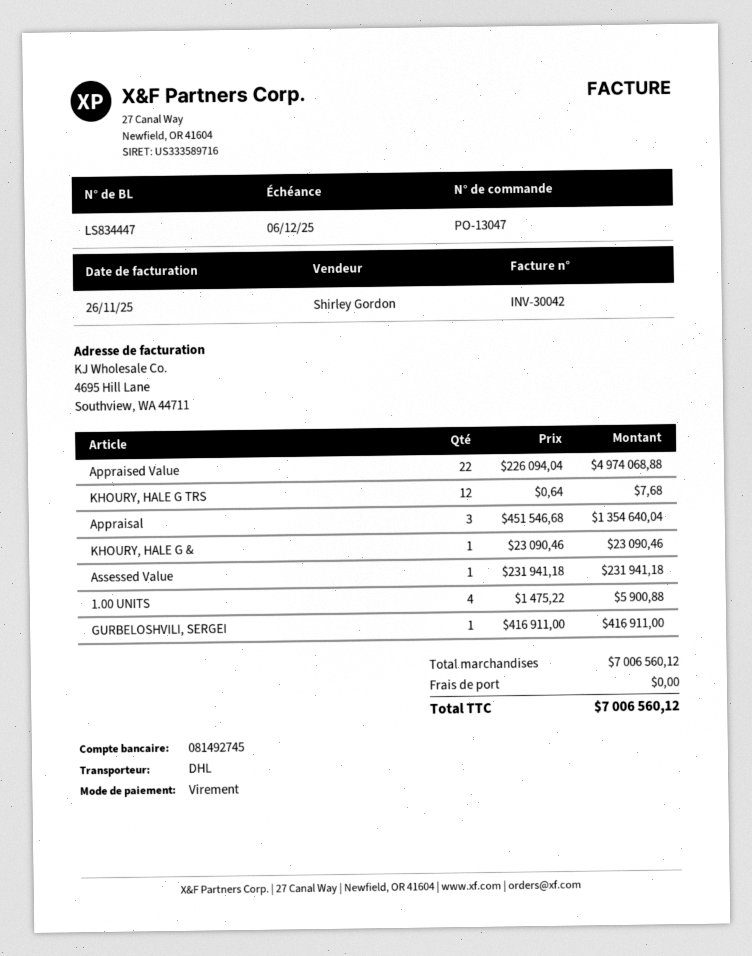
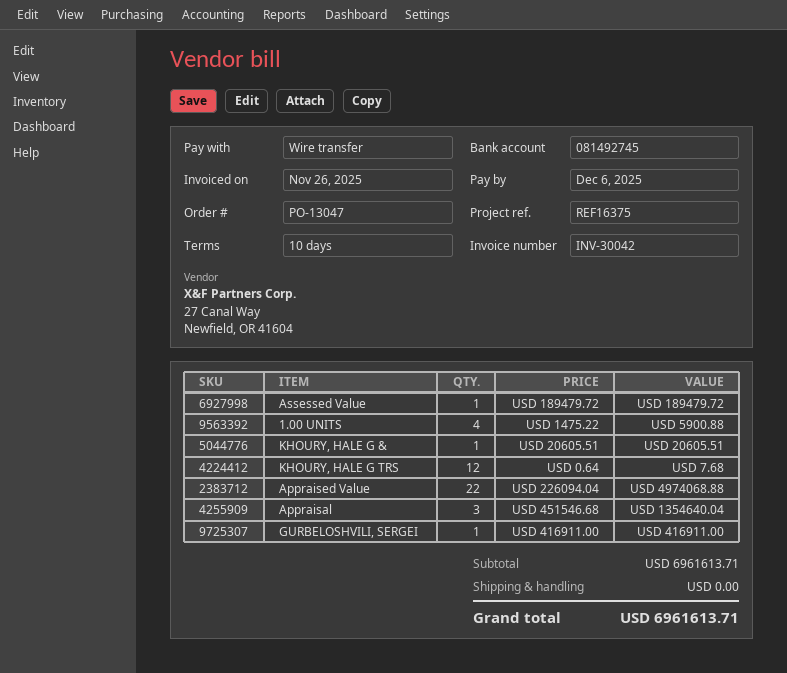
KHOURY, HALE G &: 1 x 23090.46 = 23090.46 -> 1 x 20605.51 = 20605.51
Assessed Value: 1 x 231941.18 = 231941.18 -> 1 x 189479.72 = 189479.72
subtotal: 7006560.12 -> 6961613.71
total: 7006560.12 -> 6961613.71

